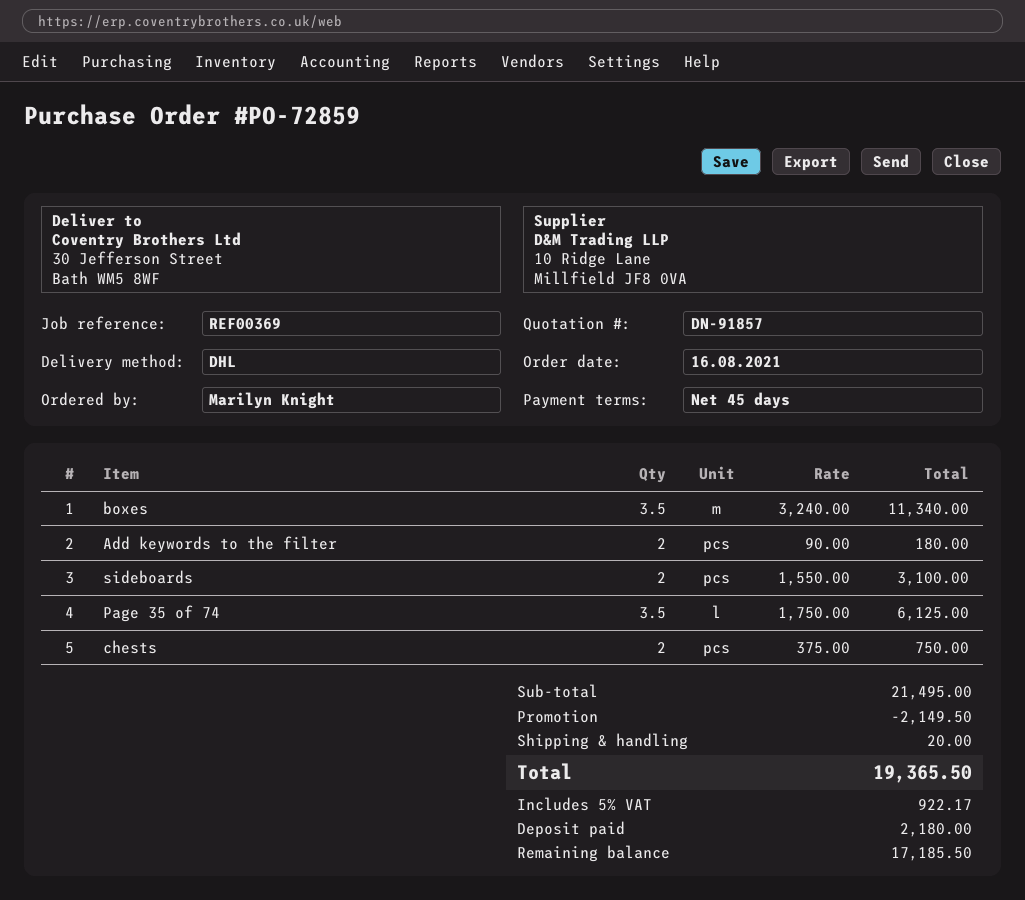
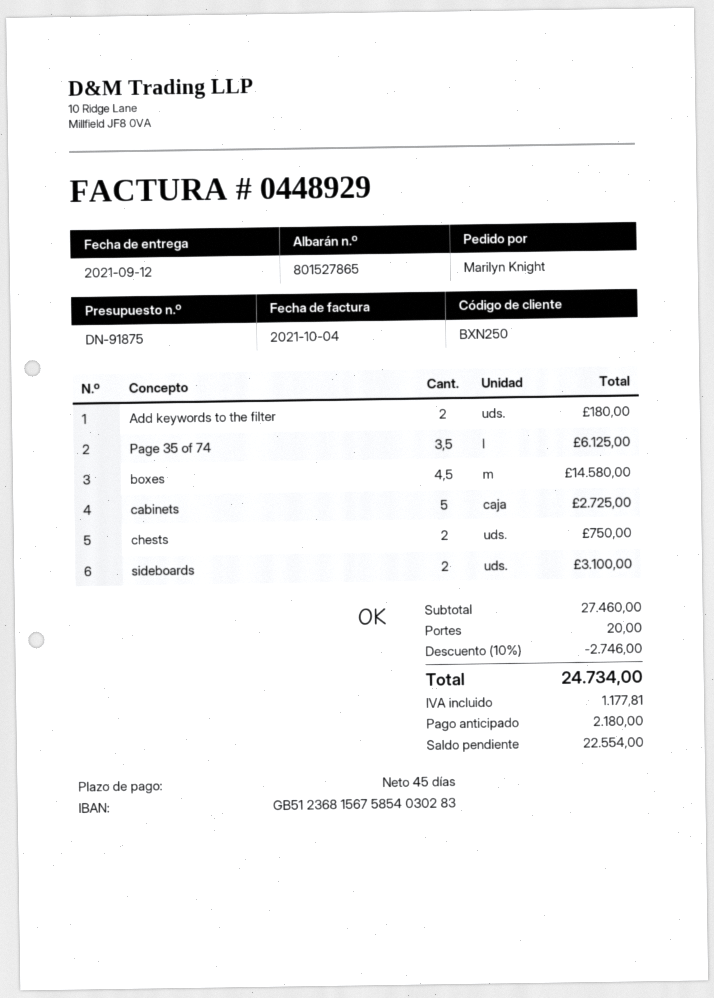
quote number: DN-91857 -> DN-91875
boxes: 3.5 for 11340.00 -> 4.5 for 14580.00
cabinets: none -> 5 for 2725.00
subtotal: 21495.00 -> 27460.00
discount: 2149.50 -> 2746.00
tax: 922.17 -> 1177.81
total: 19365.50 -> 24734.00
balance: 17185.50 -> 22554.00

